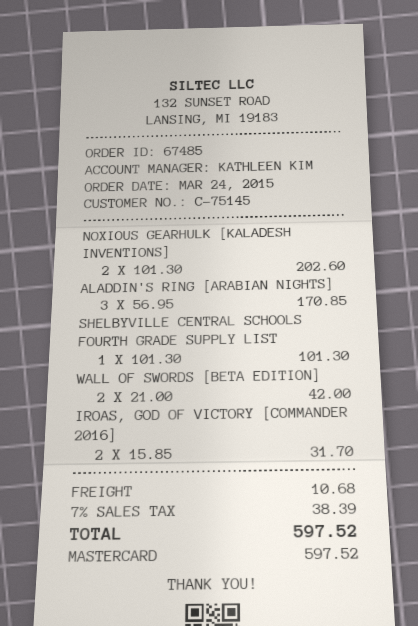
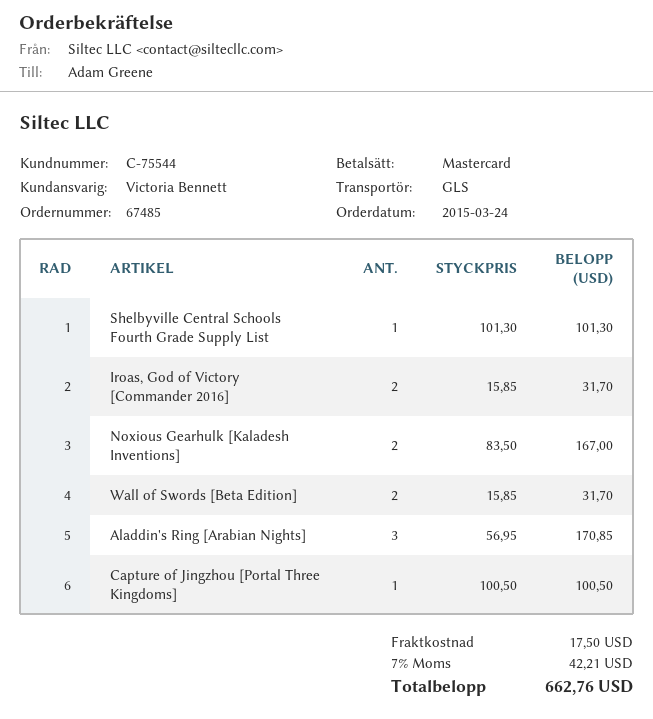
customer number: C-75145 -> C-75544
sales rep: KATHLEEN KIM -> Victoria Bennett
NOXIOUS GEARHULK [KALADESH INVENTIONS]: 2 x 101.30 = 202.60 -> 2 x 83.50 = 167.00
WALL OF SWORDS [BETA EDITION]: 2 x 21.00 = 42.00 -> 2 x 15.85 = 31.70
Capture of Jingzhou [Portal Three Kingdoms]: none -> 1 x 100.50 = 100.50
shipping: 10.68 -> 17.50
tax: 7% = 38.39 -> 7% = 42.21
total: 597.52 -> 662.76

